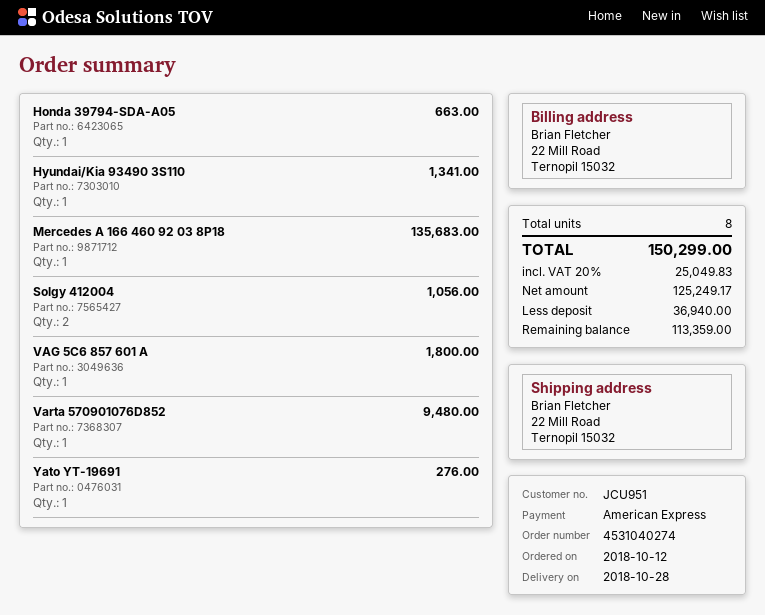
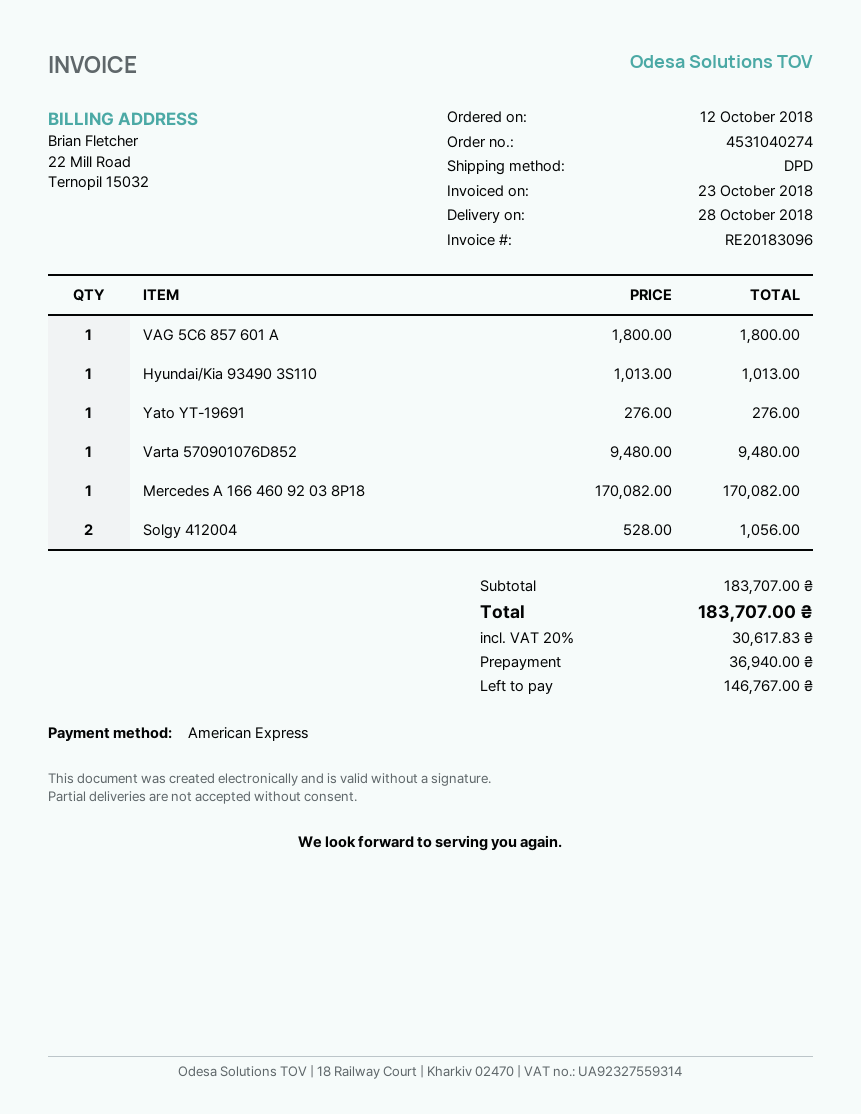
Honda 39794-SDA-A05: 1 for 663.00 -> none
Hyundai/Kia 93490 3S110: 1 for 1341.00 -> 1 for 1013.00
Mercedes A 166 460 92 03 8P18: 1 for 135683.00 -> 1 for 170082.00
tax: 20% = 25049.83 -> 20% = 30617.83
total: 150299.00 -> 183707.00
balance: 113359.00 -> 146767.00

